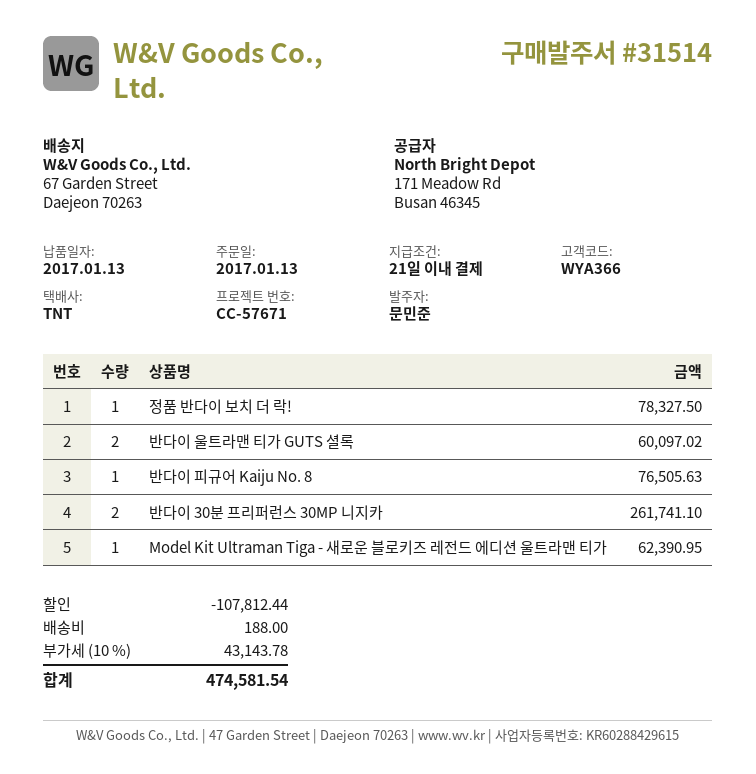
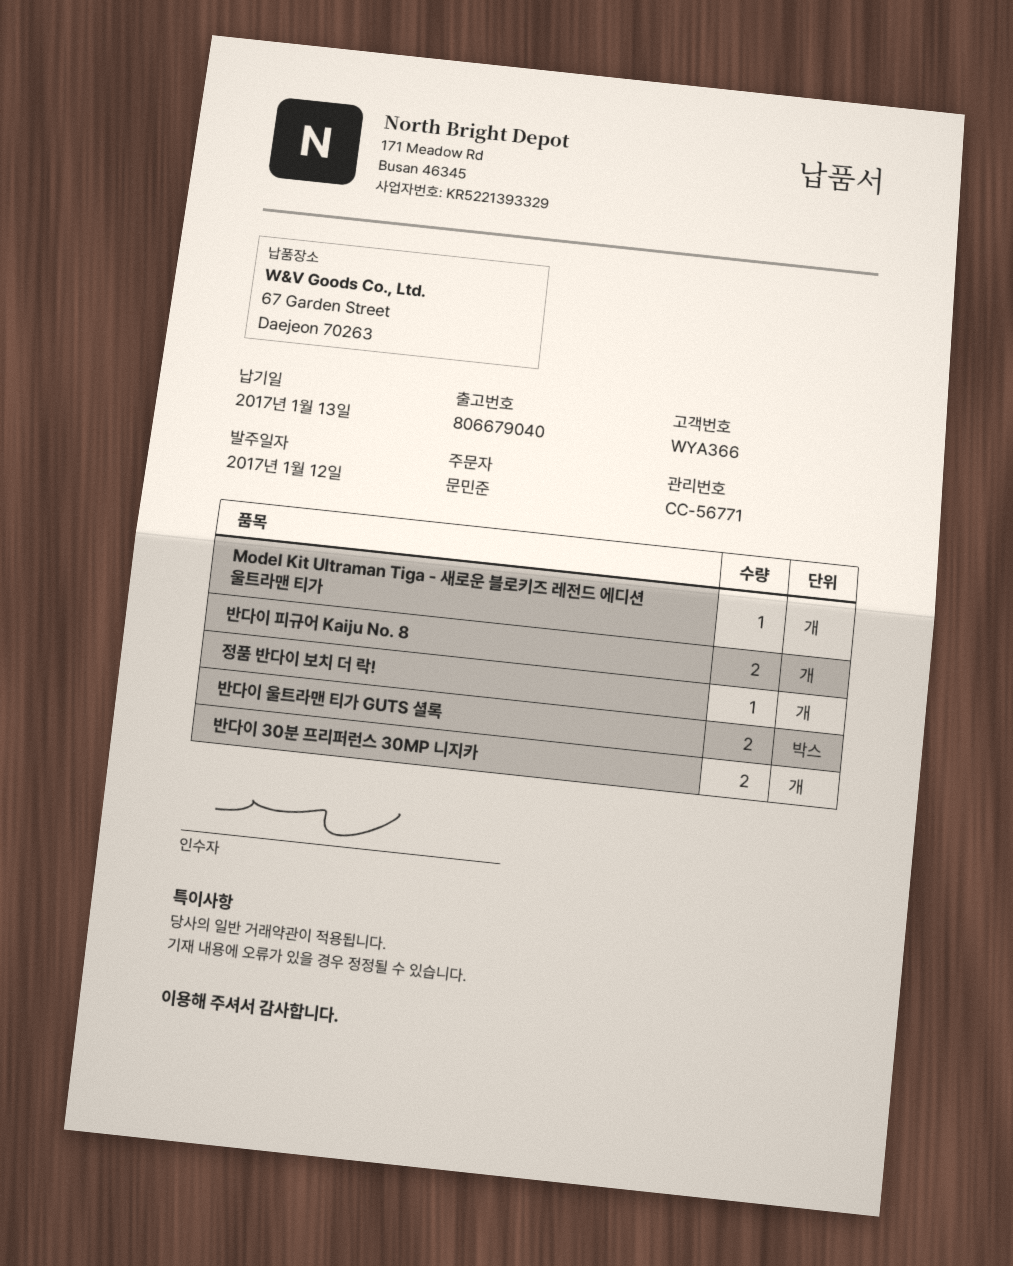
order date: 2017-01-13 -> 2017-01-12
reference: CC-57671 -> CC-56771
반다이 피규어 Kaiju No. 8: 1 -> 2

